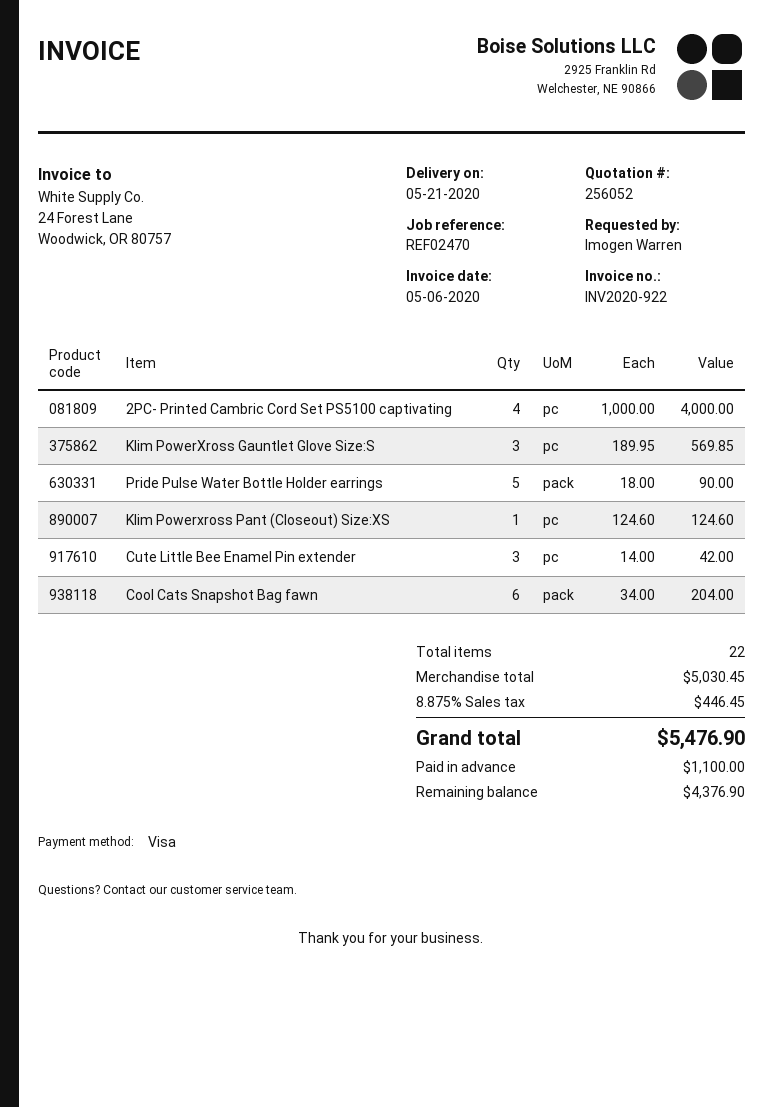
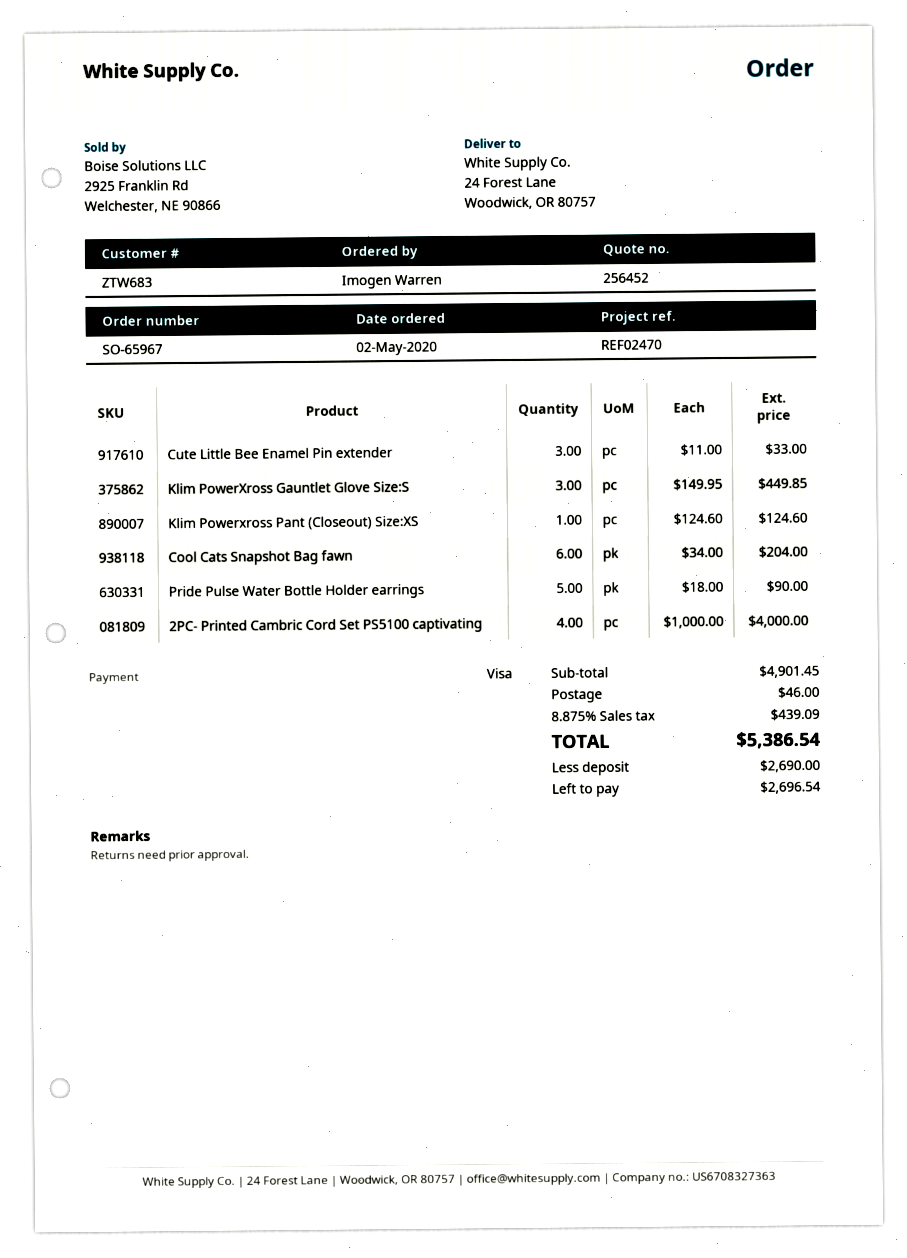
quote number: 256052 -> 256452
Klim PowerXross Gauntlet Glove Size:S: 3 x 189.95 = 569.85 -> 3 x 149.95 = 449.85
Cute Little Bee Enamel Pin extender: 3 x 14.00 = 42.00 -> 3 x 11.00 = 33.00
subtotal: 5030.45 -> 4901.45
shipping: none -> 46.00
tax: 8.875% = 446.45 -> 8.875% = 439.09
total: 5476.90 -> 5386.54
deposit: 1100.00 -> 2690.00
balance: 4376.90 -> 2696.54

